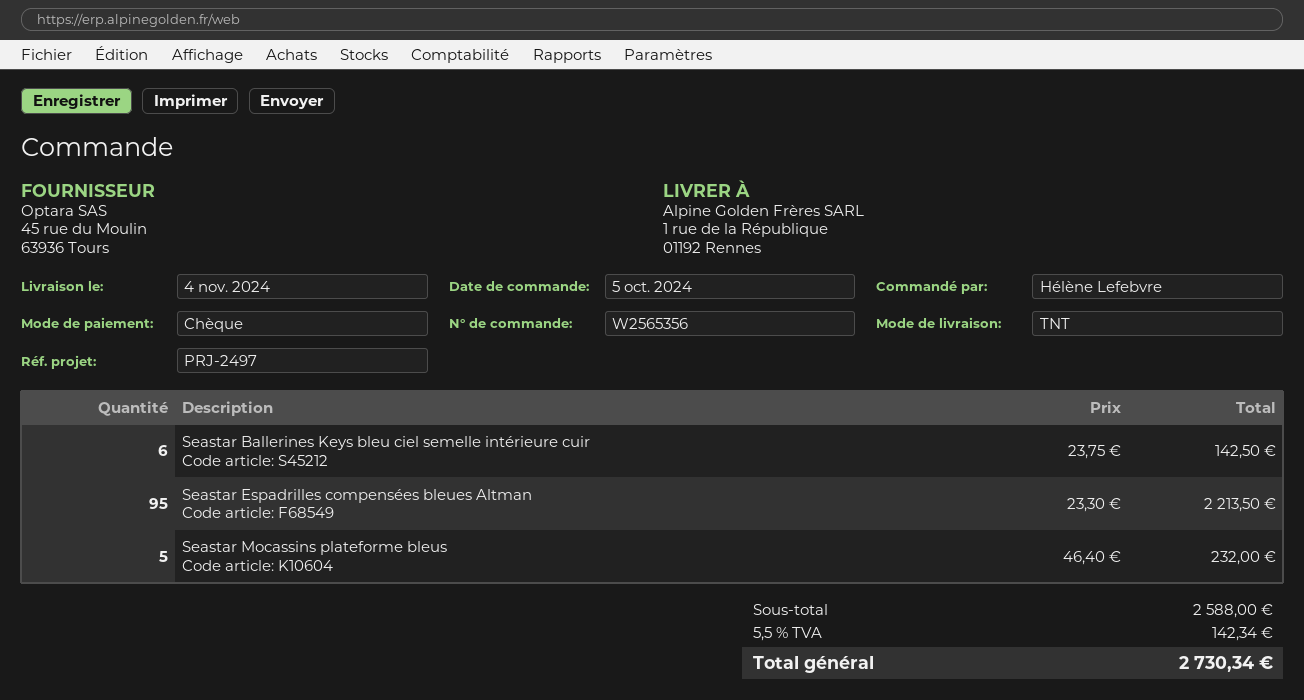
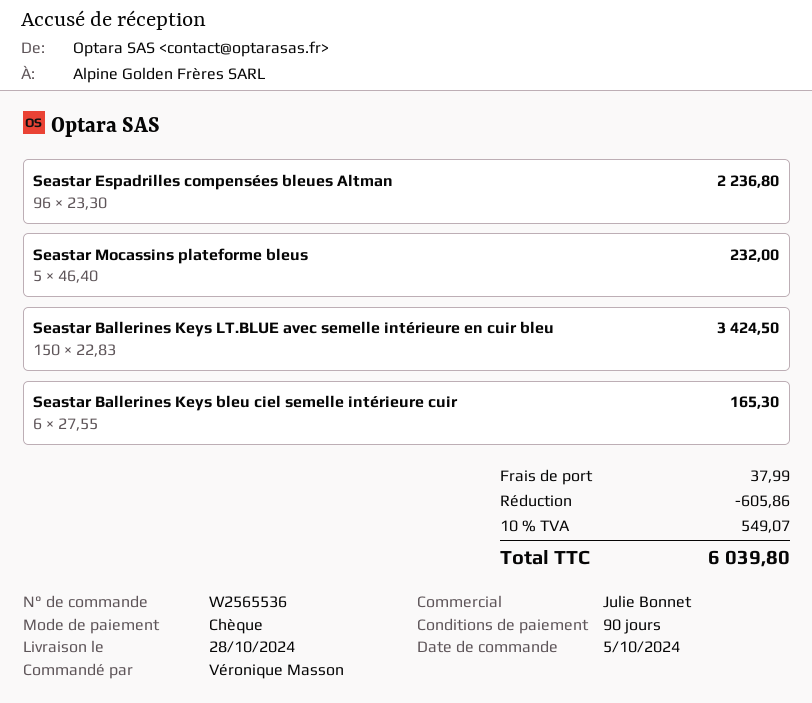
order number: W2565356 -> W2565536
delivery date: 2024-11-04 -> 2024-10-28
ordered by: Hélène Lefebvre -> Véronique Masson
Seastar Ballerines Keys bleu ciel semelle intérieure cuir: 6 x 23.75 = 142.50 -> 6 x 27.55 = 165.30
Seastar Espadrilles compensées bleues Altman: 95 x 23.30 = 2213.50 -> 96 x 23.30 = 2236.80
Seastar Ballerines Keys LT.BLUE avec semelle intérieure en cuir bleu: none -> 150 x 22.83 = 3424.50
discount: none -> 605.86
shipping: none -> 37.99
tax: 5.5% = 142.34 -> 10% = 549.07
total: 2730.34 -> 6039.80

